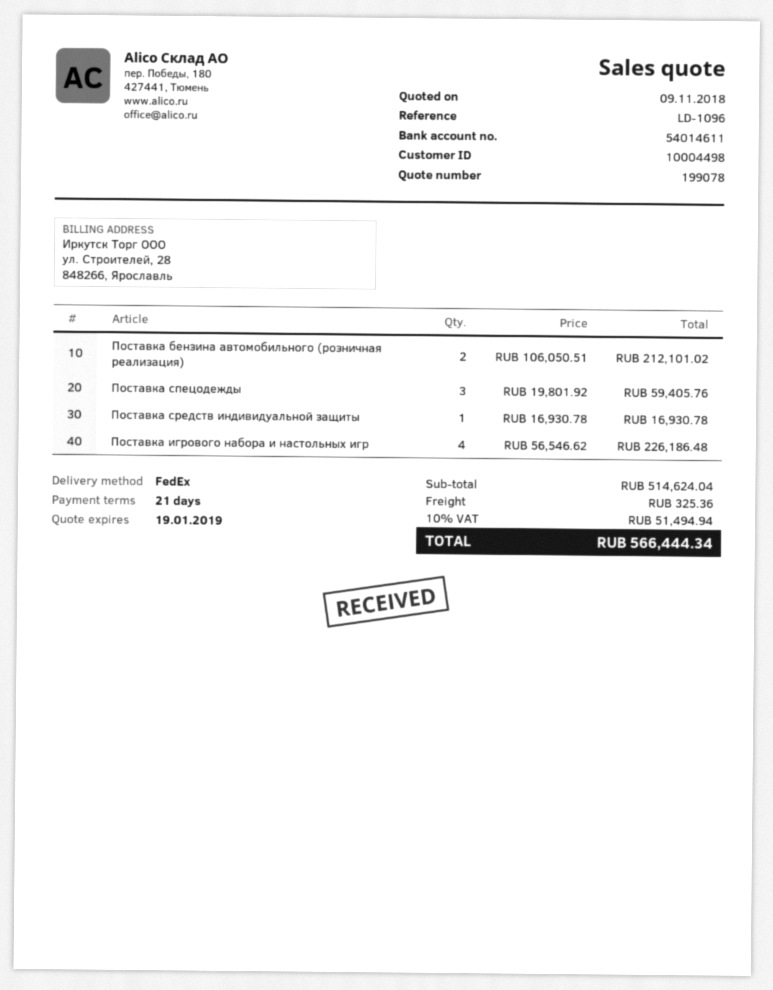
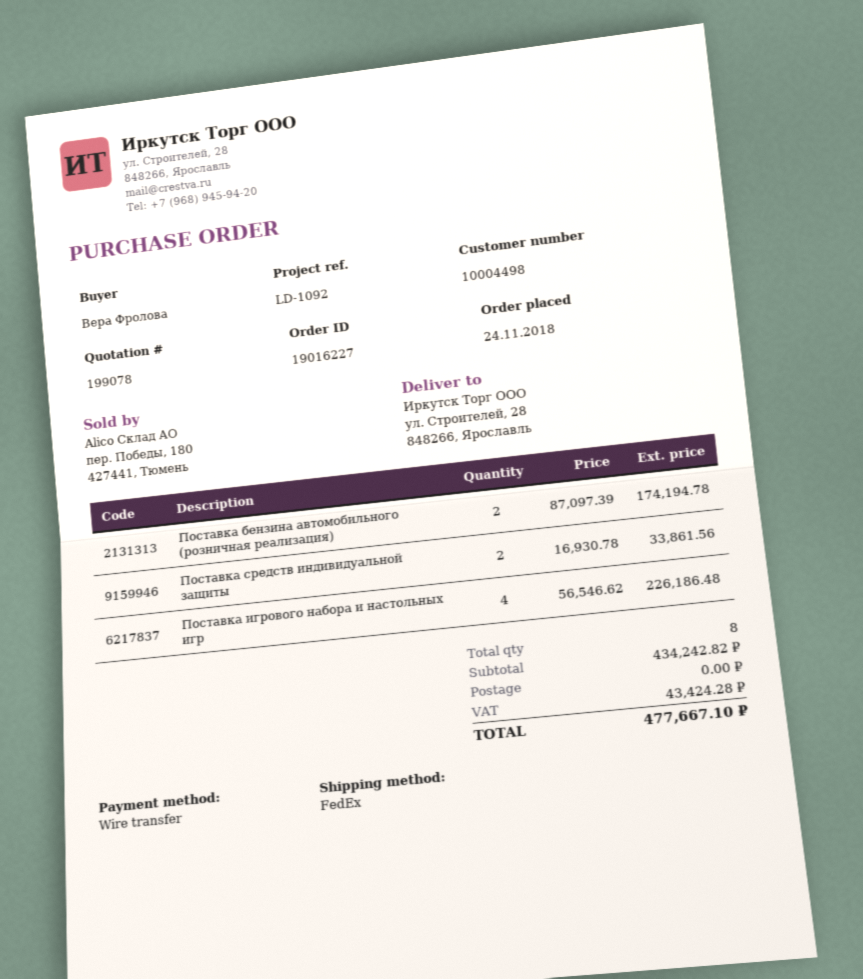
reference: LD-1096 -> LD-1092
Поставка бензина автомобильного (розничная реализация): 2 x 106050.51 = 212101.02 -> 2 x 87097.39 = 174194.78
Поставка спецодежды: 3 x 19801.92 = 59405.76 -> none
Поставка средств индивидуальной защиты: 1 x 16930.78 = 16930.78 -> 2 x 16930.78 = 33861.56
subtotal: 514624.04 -> 434242.82
shipping: 325.36 -> 0.00
tax: 51494.94 -> 43424.28
total: 566444.34 -> 477667.10

